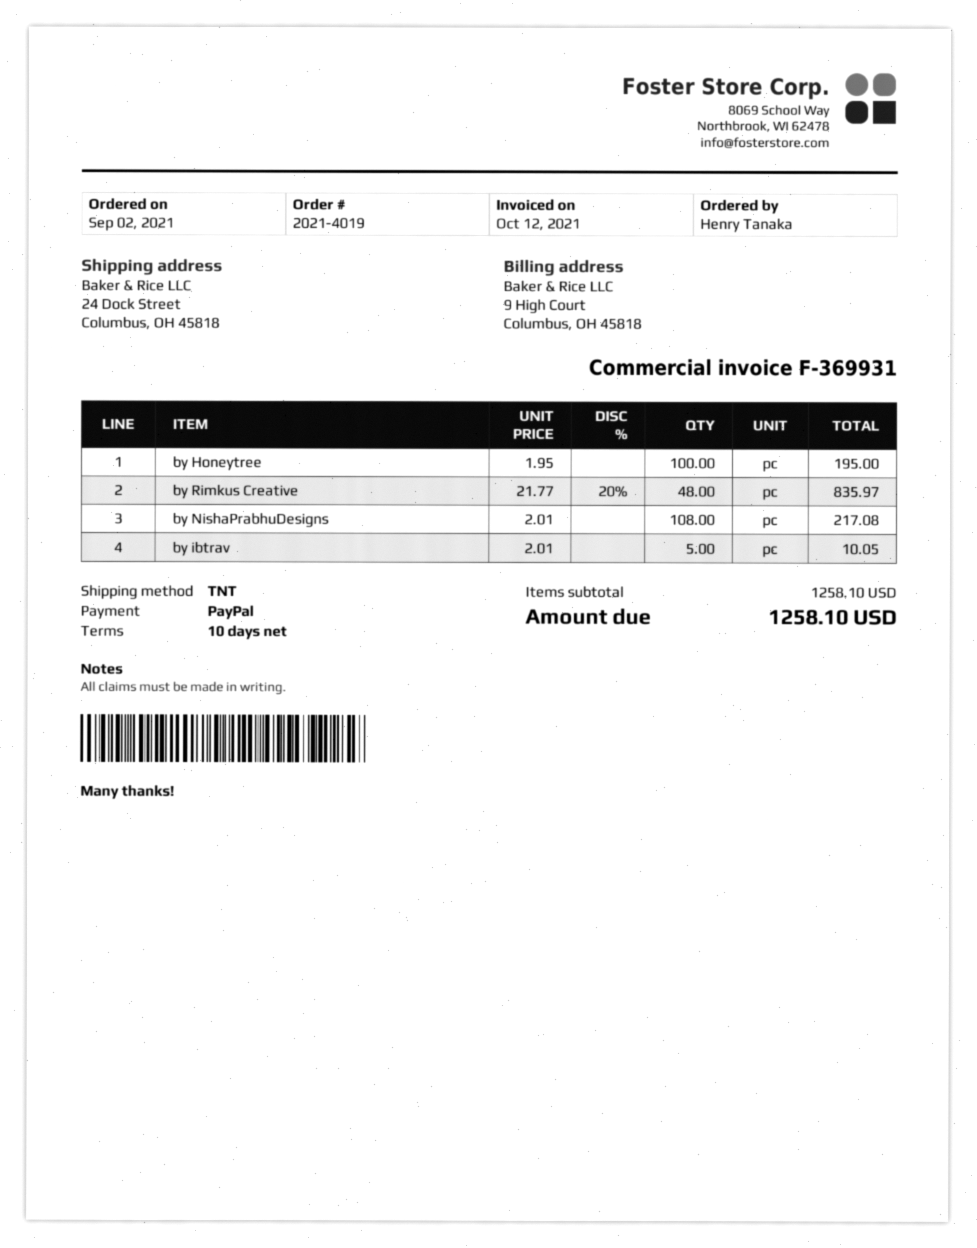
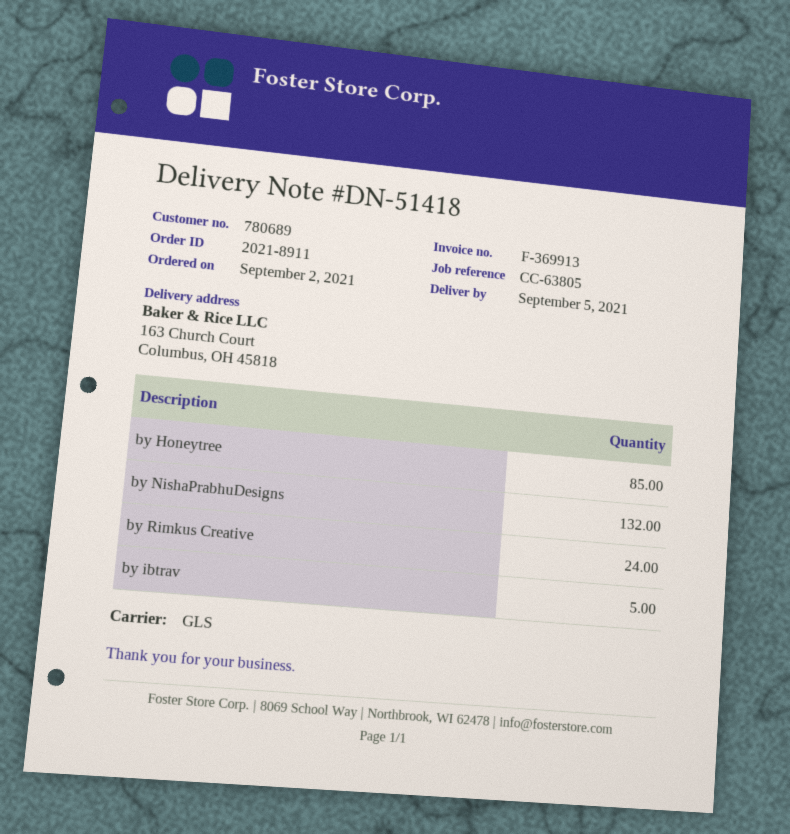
order number: 2021-4019 -> 2021-8911
invoice number: F-369931 -> F-369913
shipping method: TNT -> GLS
ship to: 24 Dock Street, Columbus, OH 45818 -> 163 Church Court, Columbus, OH 45818
by Honeytree: 100 -> 85
by Rimkus Creative: 48 -> 24
by NishaPrabhuDesigns: 108 -> 132

